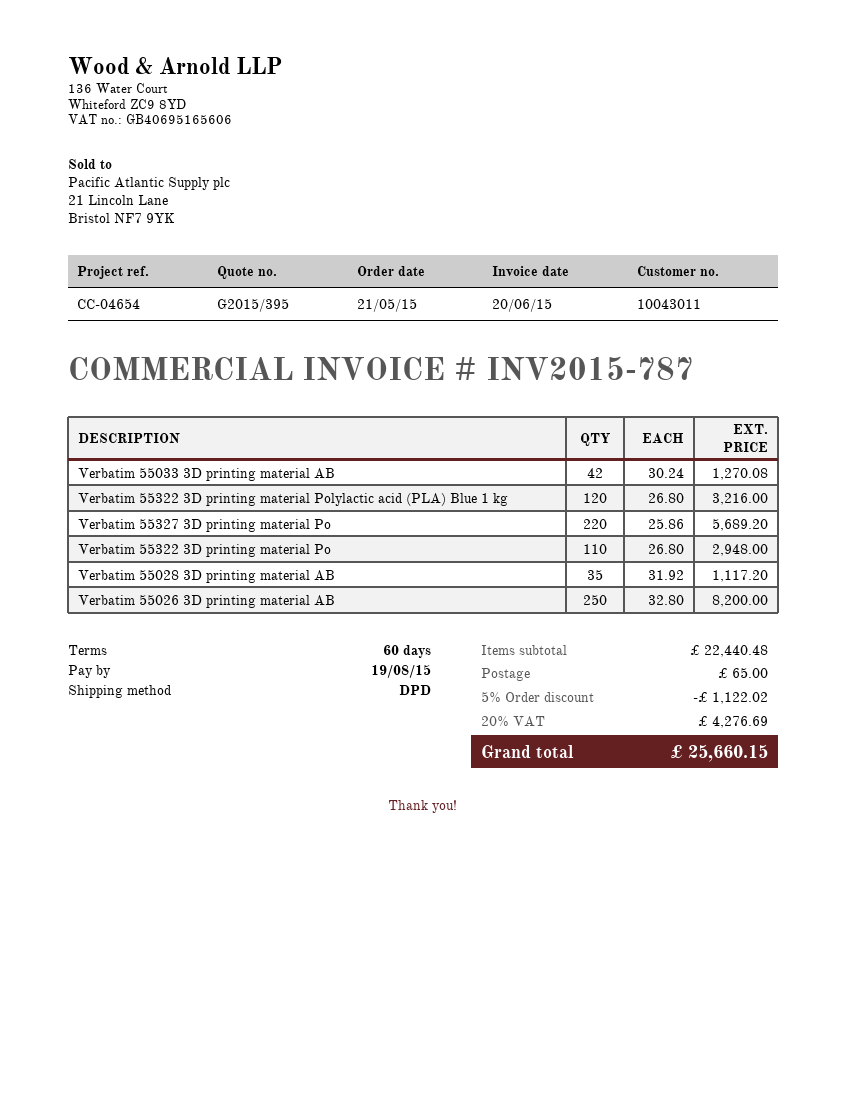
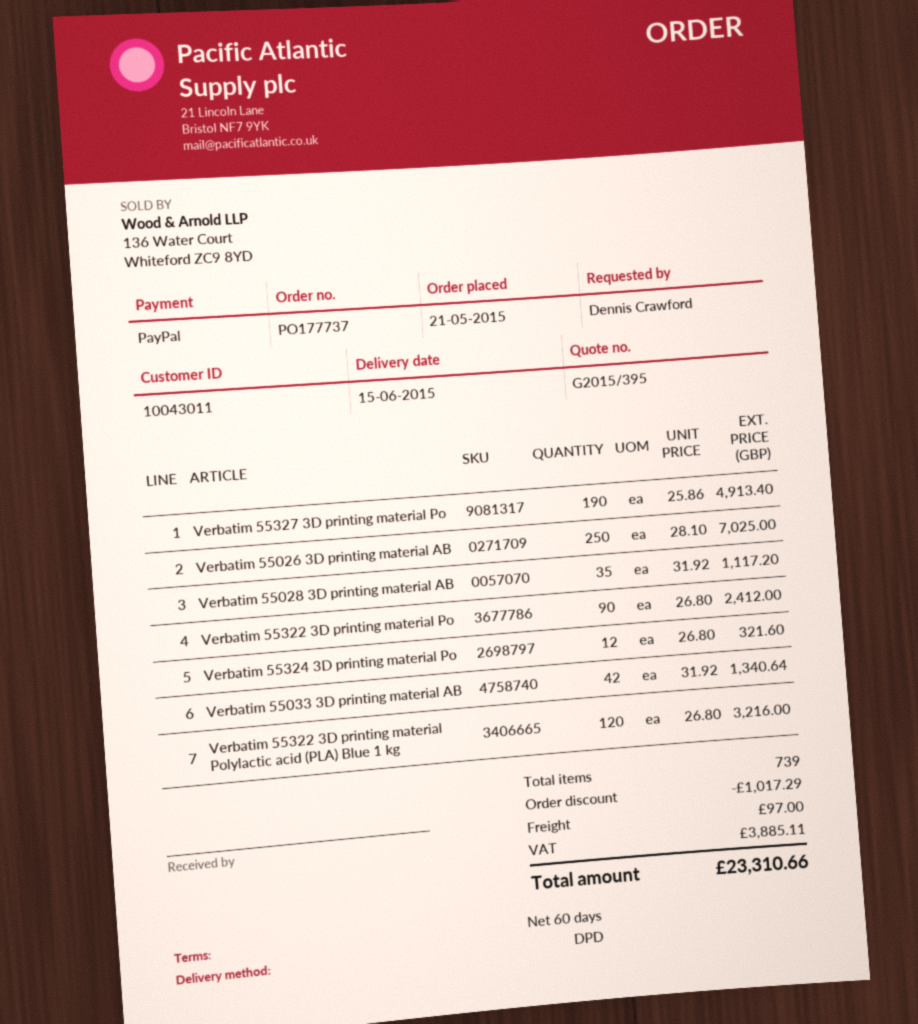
Verbatim 55033 3D printing material AB: 42 x 30.24 = 1270.08 -> 42 x 31.92 = 1340.64
Verbatim 55327 3D printing material Po: 220 x 25.86 = 5689.20 -> 190 x 25.86 = 4913.40
Verbatim 55322 3D printing material Po: 110 x 26.80 = 2948.00 -> 90 x 26.80 = 2412.00
Verbatim 55026 3D printing material AB: 250 x 32.80 = 8200.00 -> 250 x 28.10 = 7025.00
Verbatim 55324 3D printing material Po: none -> 12 x 26.80 = 321.60
discount: 1122.02 -> 1017.29
shipping: 65.00 -> 97.00
tax: 4276.69 -> 3885.11
total: 25660.15 -> 23310.66

